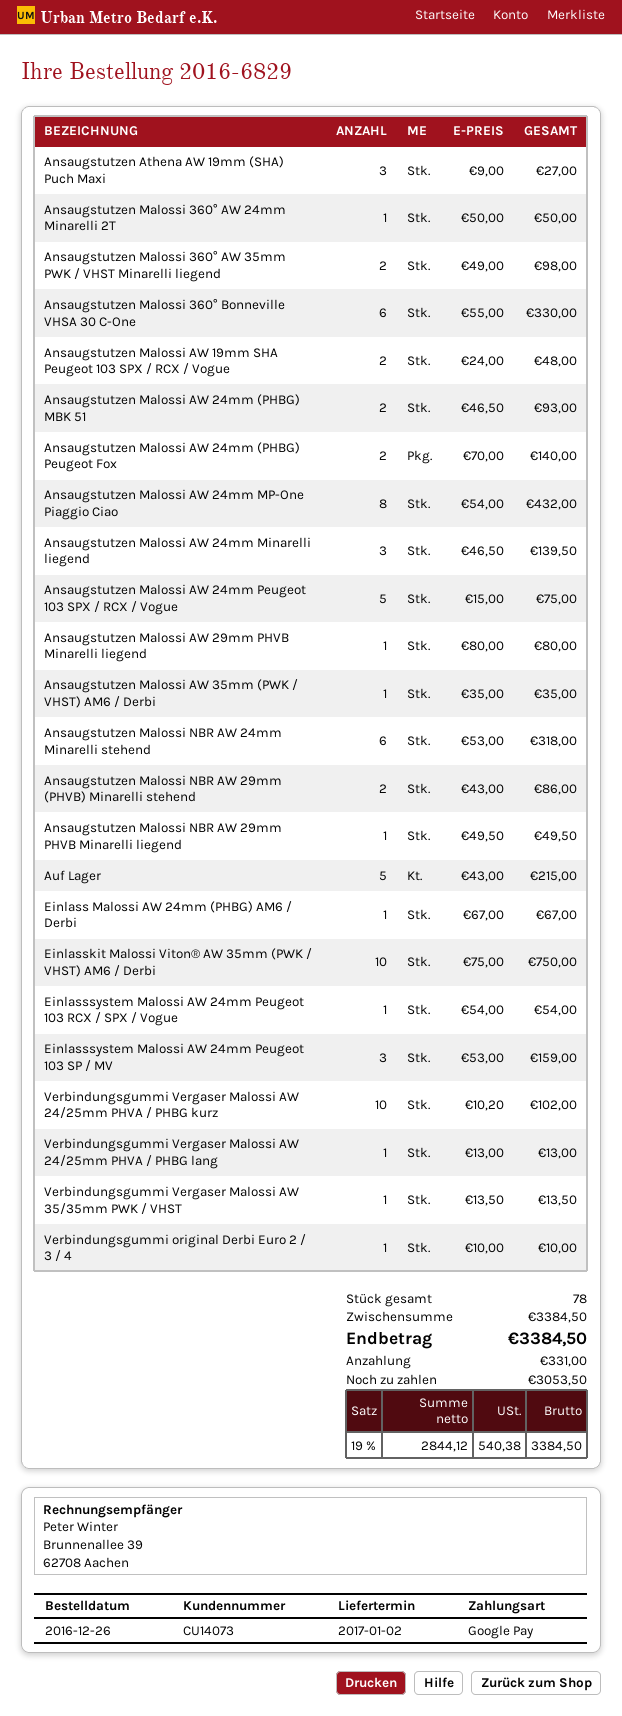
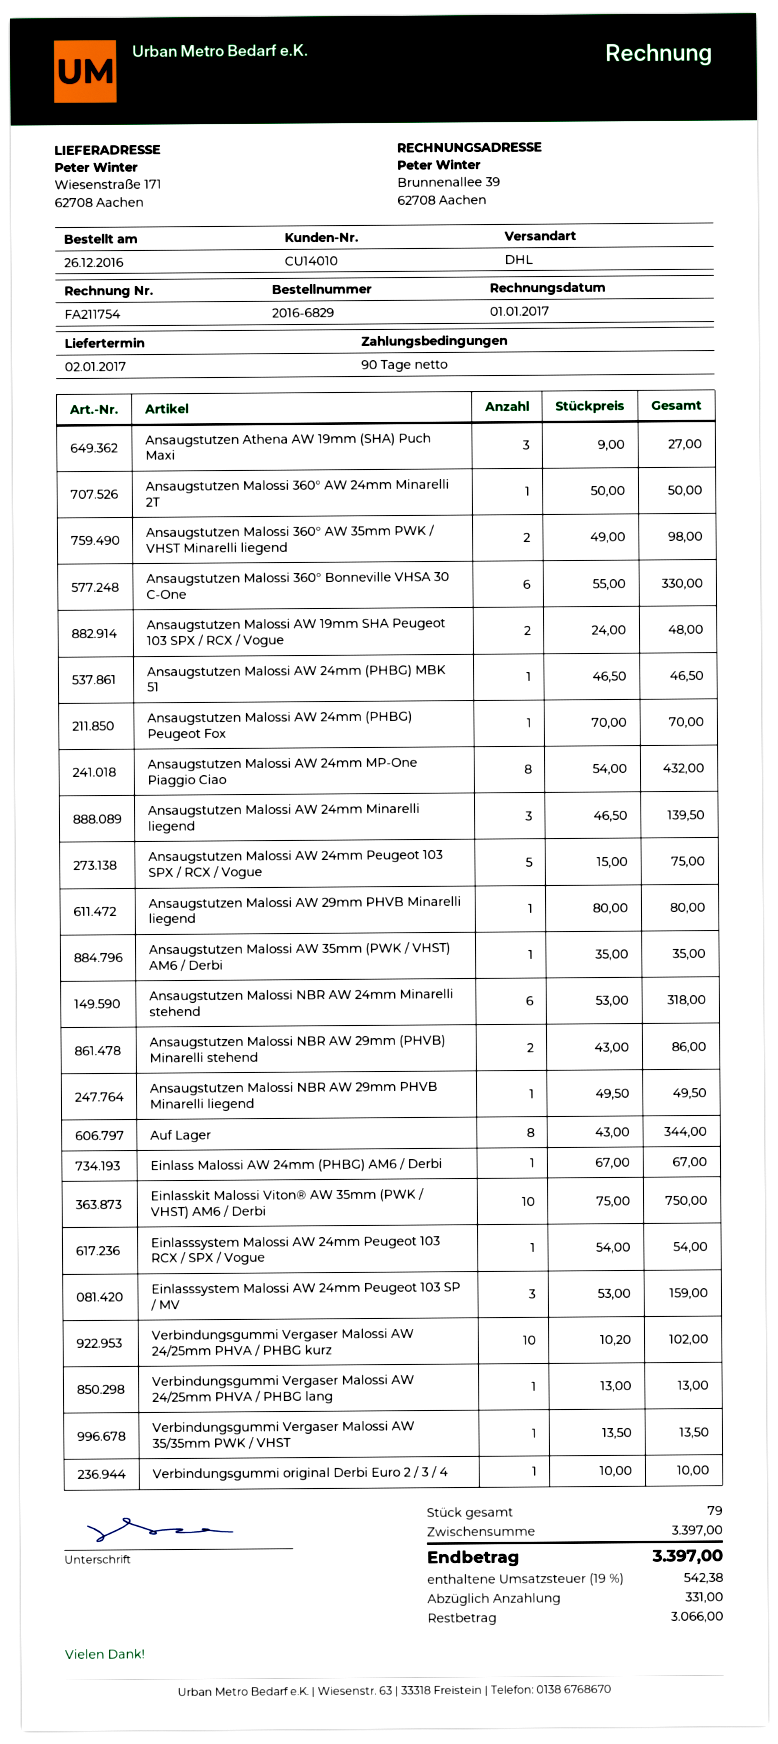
customer number: CU14073 -> CU14010
Ansaugstutzen Malossi AW 24mm (PHBG) MBK 51: 2 x 46.50 = 93.00 -> 1 x 46.50 = 46.50
Ansaugstutzen Malossi AW 24mm (PHBG) Peugeot Fox: 2 x 70.00 = 140.00 -> 1 x 70.00 = 70.00
Auf Lager: 5 x 43.00 = 215.00 -> 8 x 43.00 = 344.00
total quantity: 78 -> 79
subtotal: 3384.50 -> 3397.00
tax: 19% = 540.38 -> 19% = 542.38
total: 3384.50 -> 3397.00
balance: 3053.50 -> 3066.00

